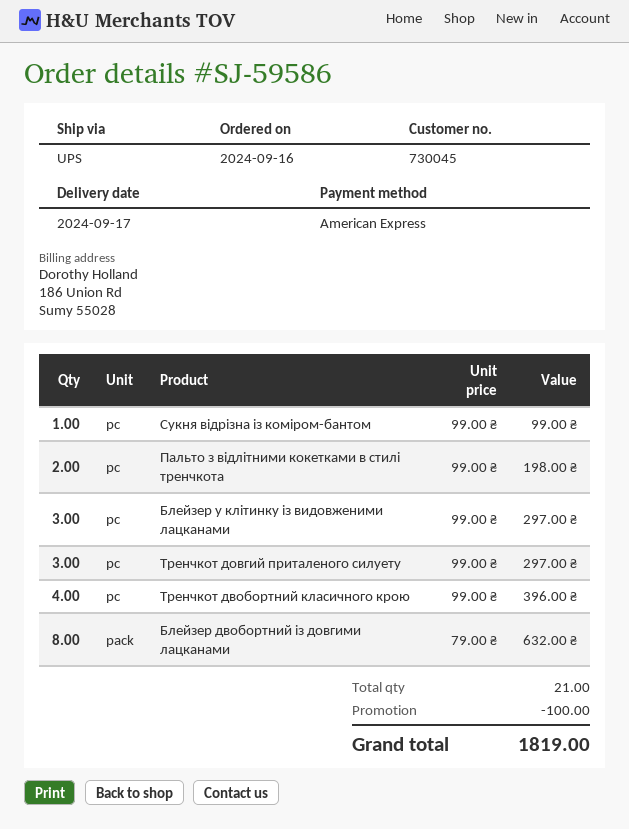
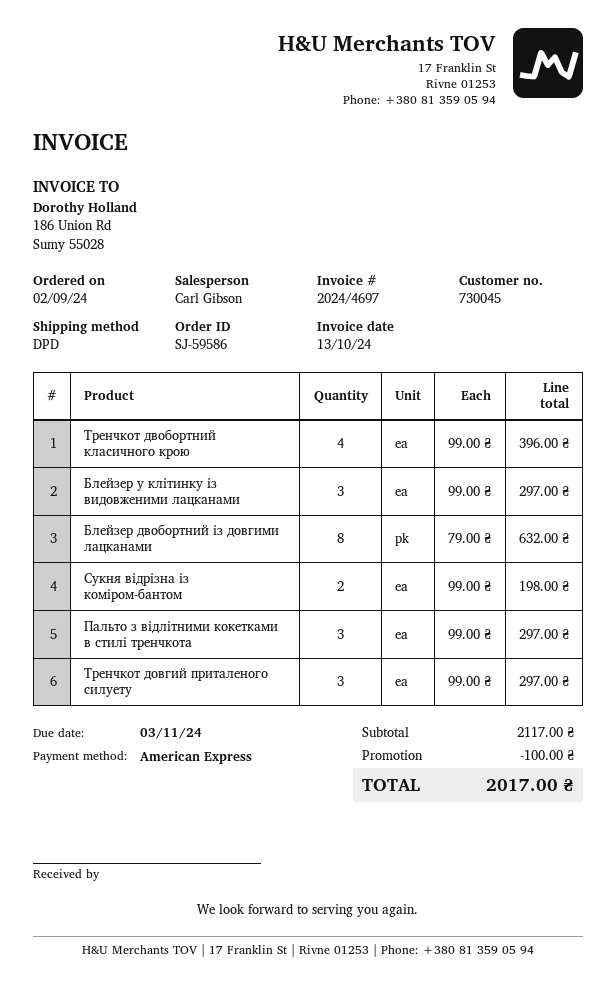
order date: 2024-09-16 -> 2024-09-02
shipping method: UPS -> DPD
Сукня відрізна із коміром-бантом: 1 x 99.00 = 99.00 -> 2 x 99.00 = 198.00
Пальто з відлітними кокетками в стилі тренчкота: 2 x 99.00 = 198.00 -> 3 x 99.00 = 297.00
total: 1819.00 -> 2017.00

